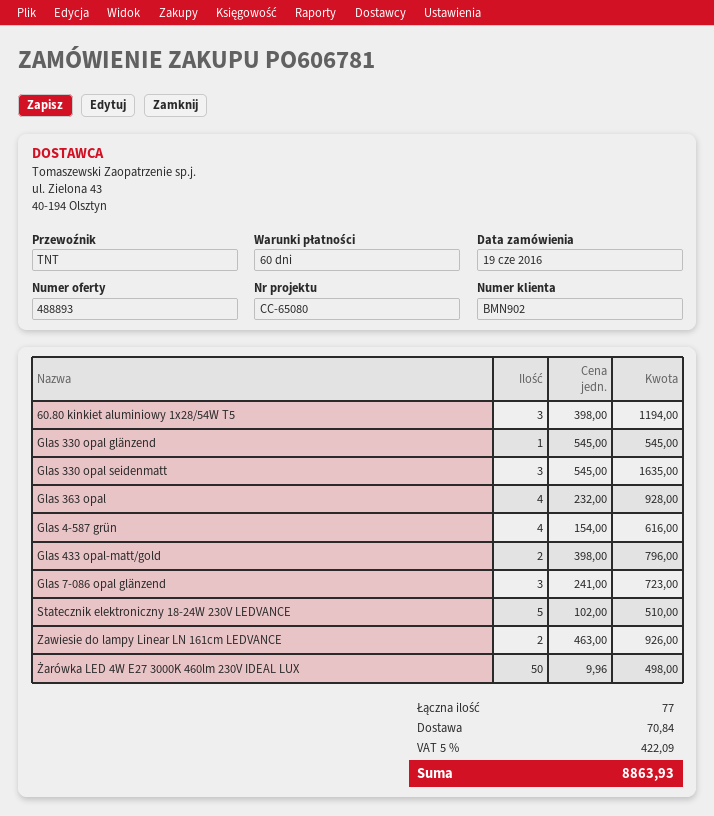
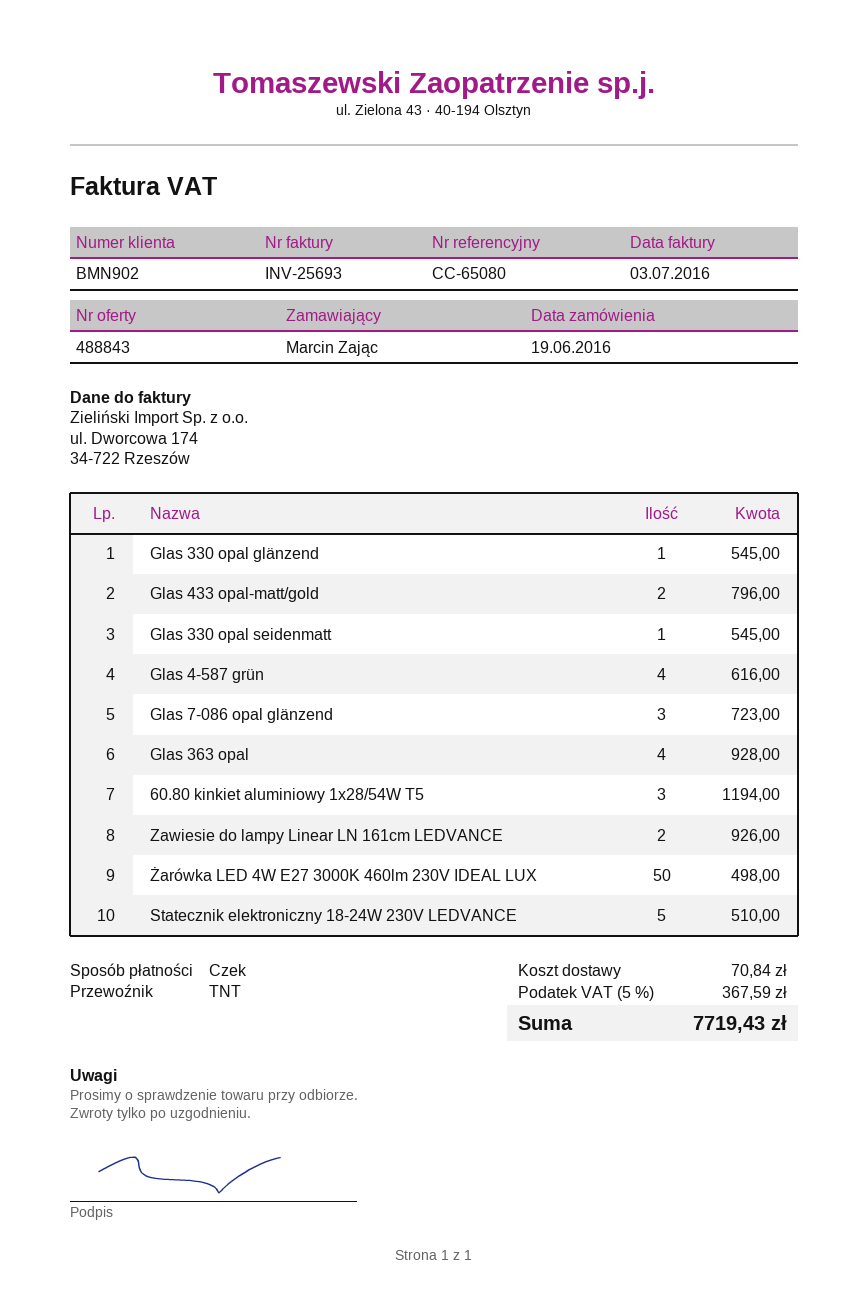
quote number: 488893 -> 488843
Glas 330 opal seidenmatt: 3 for 1635.00 -> 1 for 545.00
tax: 5% = 422.09 -> 5% = 367.59
total: 8863.93 -> 7719.43

